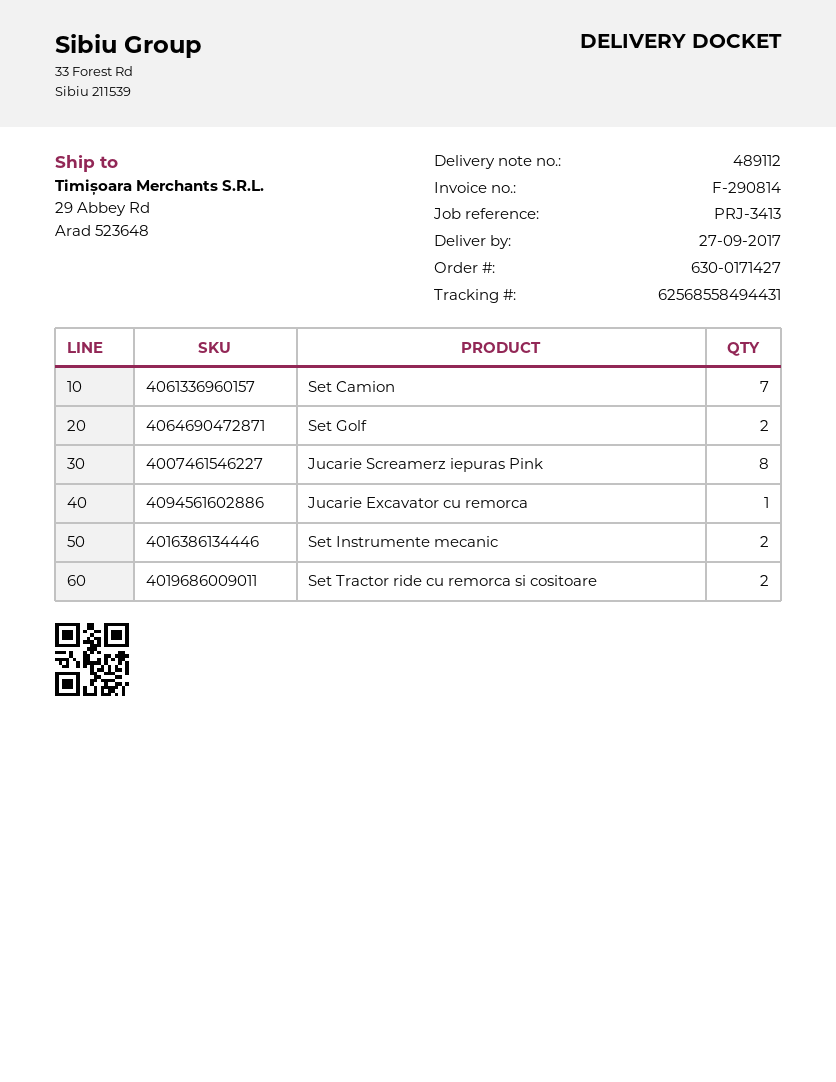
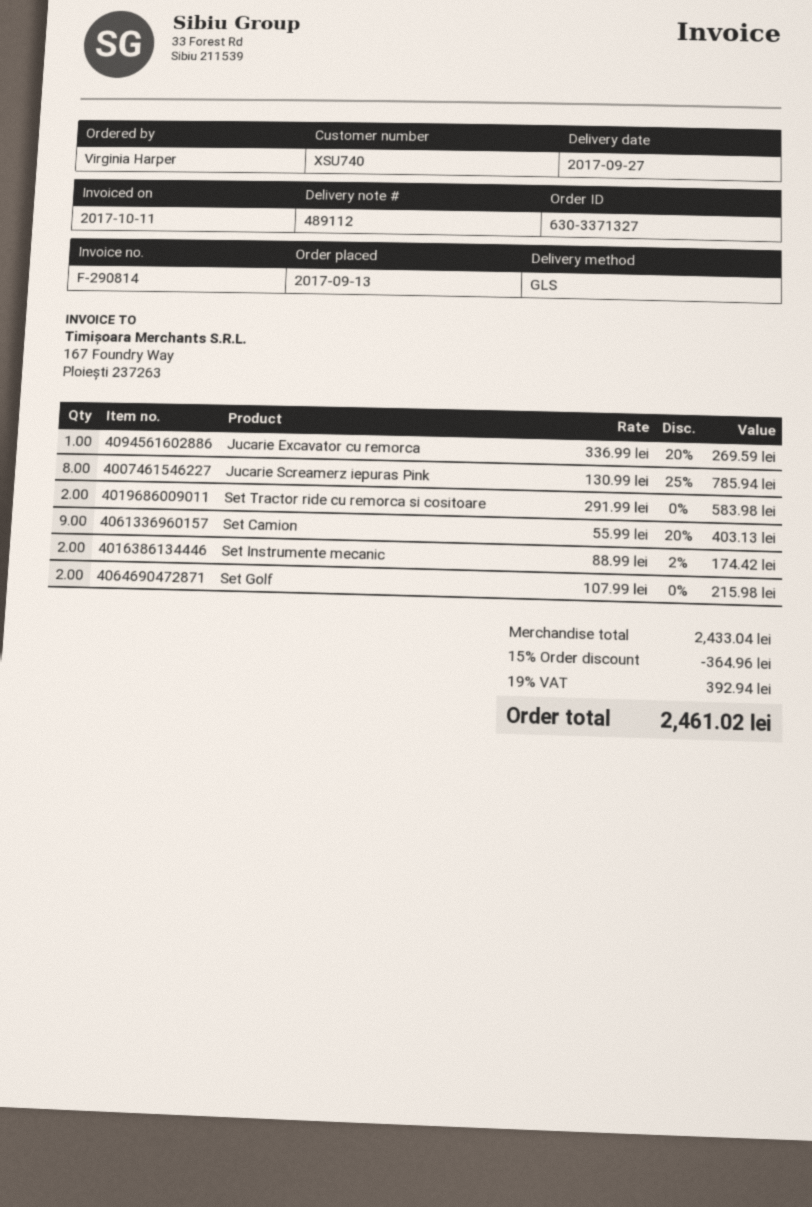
order number: 630-0171427 -> 630-3371327
Set Camion: 7 -> 9

